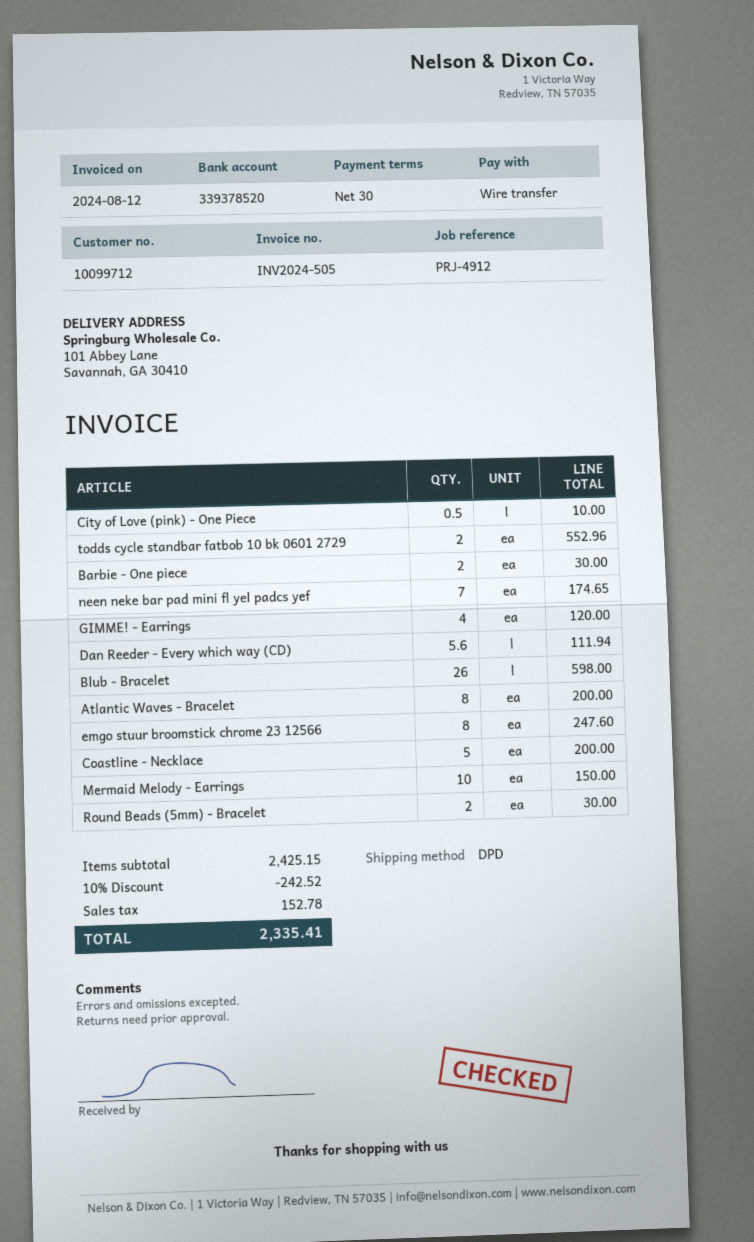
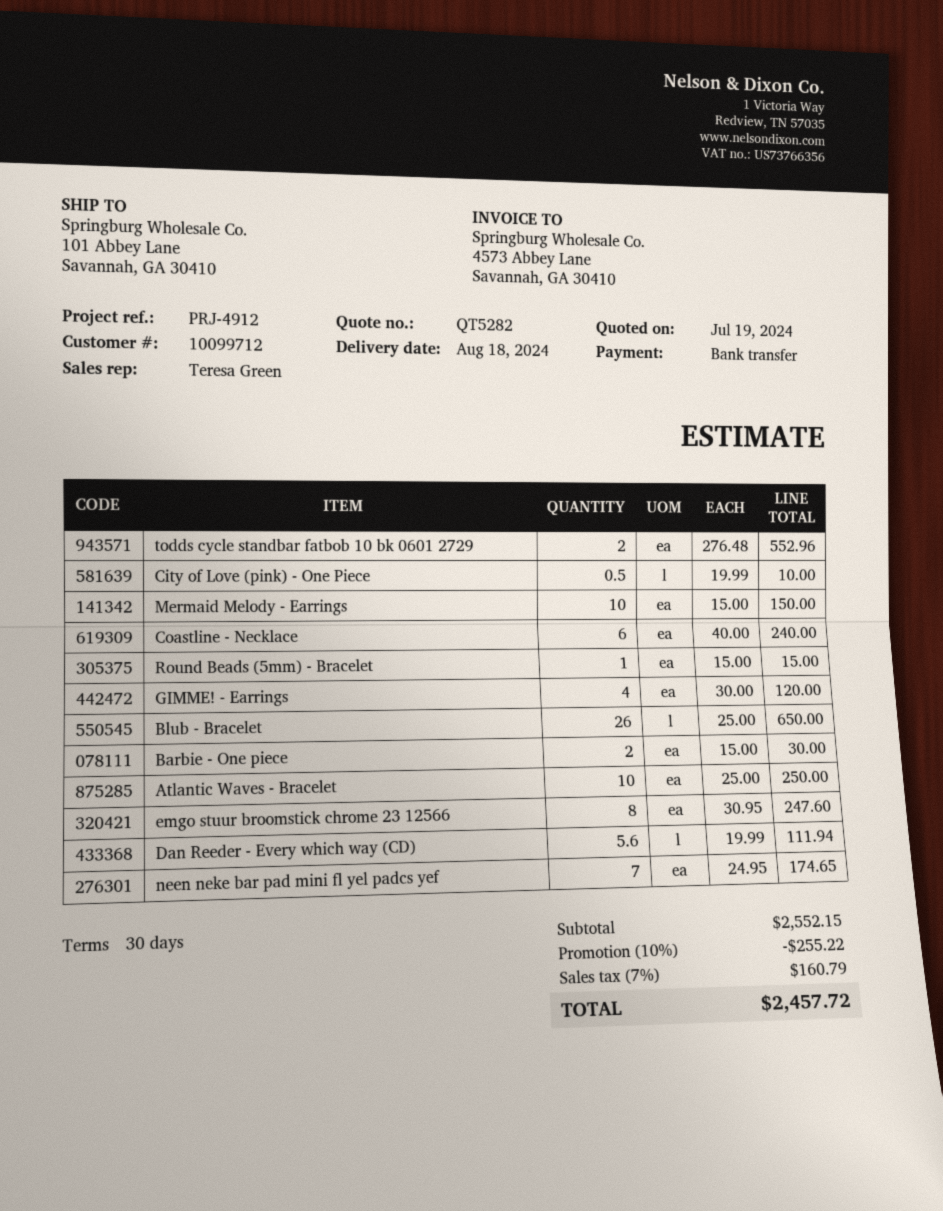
Blub - Bracelet: 26 for 598.00 -> 26 for 650.00
Atlantic Waves - Bracelet: 8 for 200.00 -> 10 for 250.00
Coastline - Necklace: 5 for 200.00 -> 6 for 240.00
Round Beads (5mm) - Bracelet: 2 for 30.00 -> 1 for 15.00
subtotal: 2425.15 -> 2552.15
discount: 10% = 242.52 -> 10% = 255.22
tax: 152.78 -> 160.79
total: 2335.41 -> 2457.72

